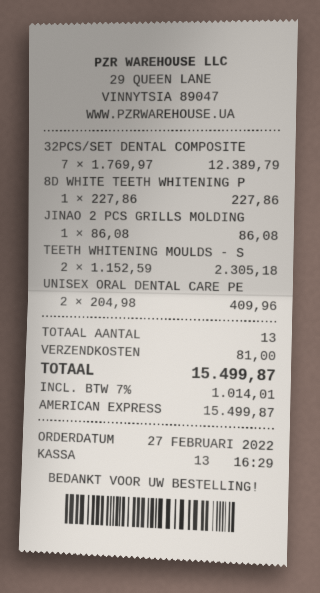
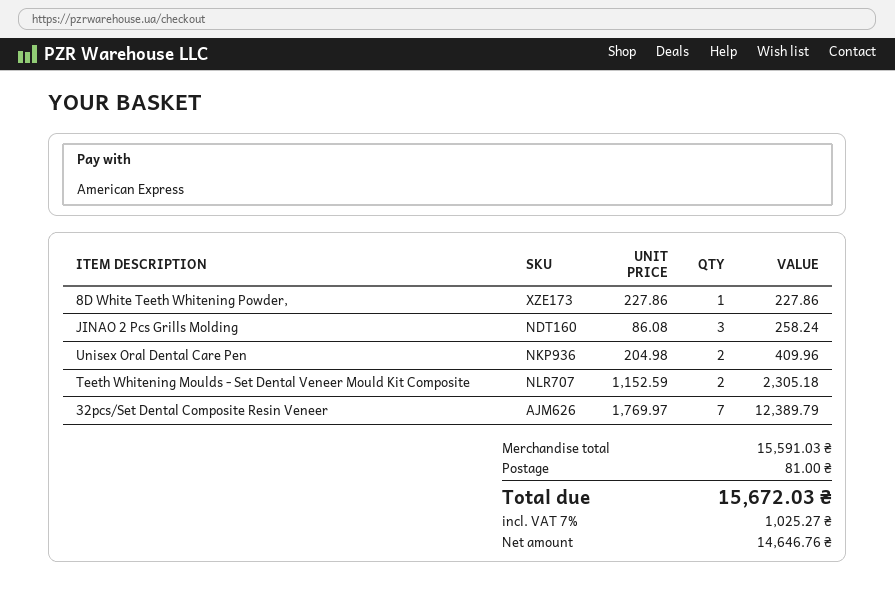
JINAO 2 PCS GRILLS MOLDING: 1 x 86.08 = 86.08 -> 3 x 86.08 = 258.24
tax: 7% = 1014.01 -> 7% = 1025.27
total: 15499.87 -> 15672.03

